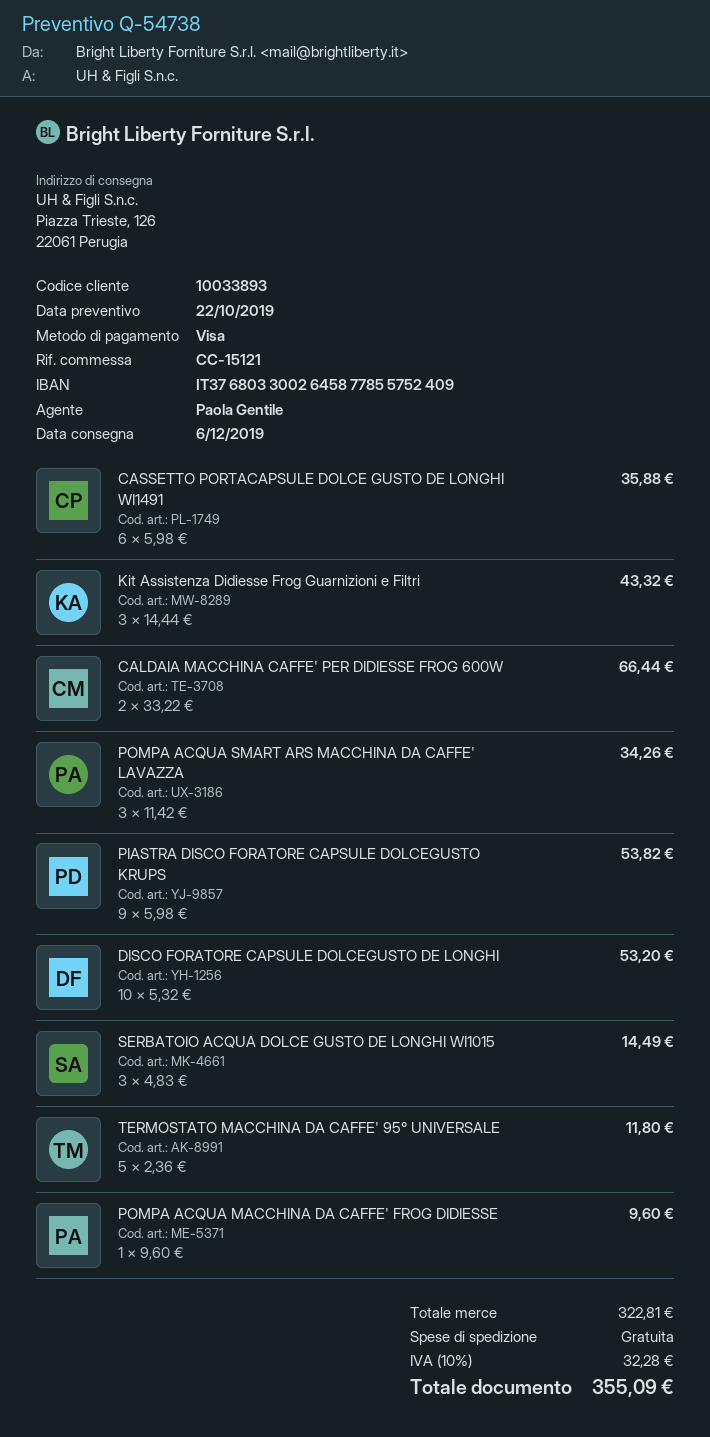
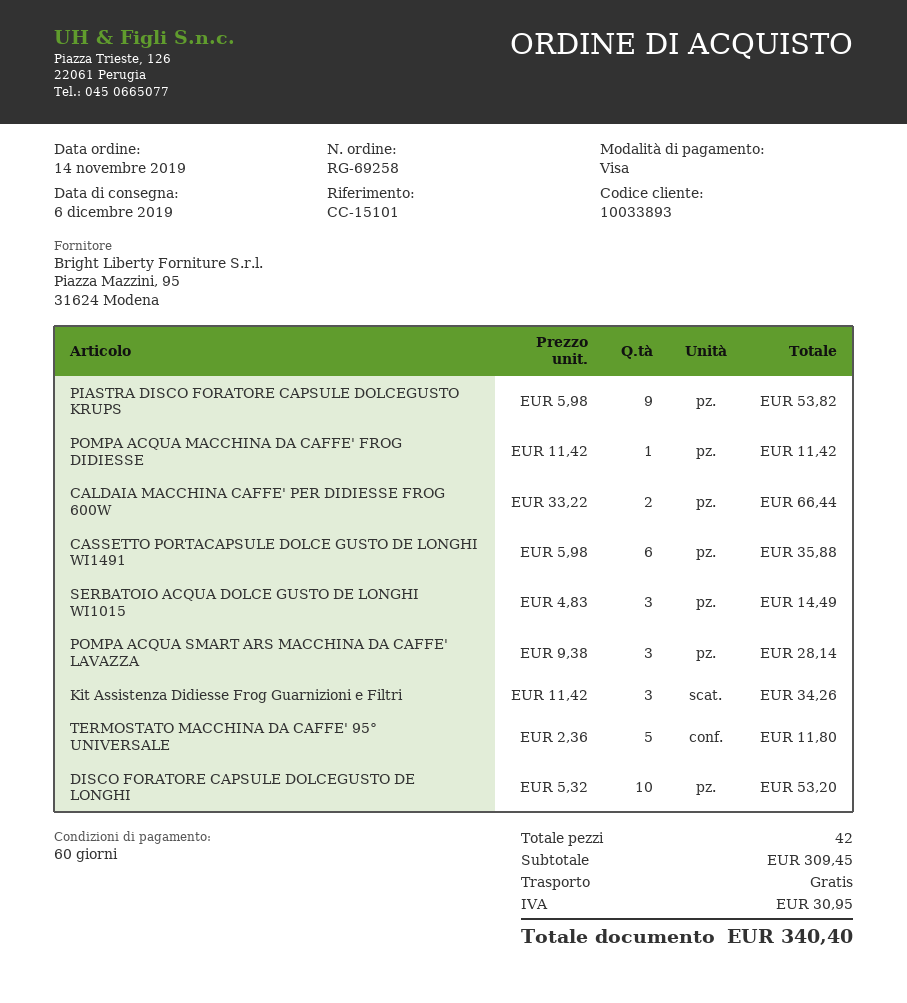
reference: CC-15121 -> CC-15101
Kit Assistenza Didiesse Frog Guarnizioni e Filtri: 3 x 14.44 = 43.32 -> 3 x 11.42 = 34.26
POMPA ACQUA SMART ARS MACCHINA DA CAFFE' LAVAZZA: 3 x 11.42 = 34.26 -> 3 x 9.38 = 28.14
POMPA ACQUA MACCHINA DA CAFFE' FROG DIDIESSE: 1 x 9.60 = 9.60 -> 1 x 11.42 = 11.42
subtotal: 322.81 -> 309.45
tax: 32.28 -> 30.95
total: 355.09 -> 340.40

